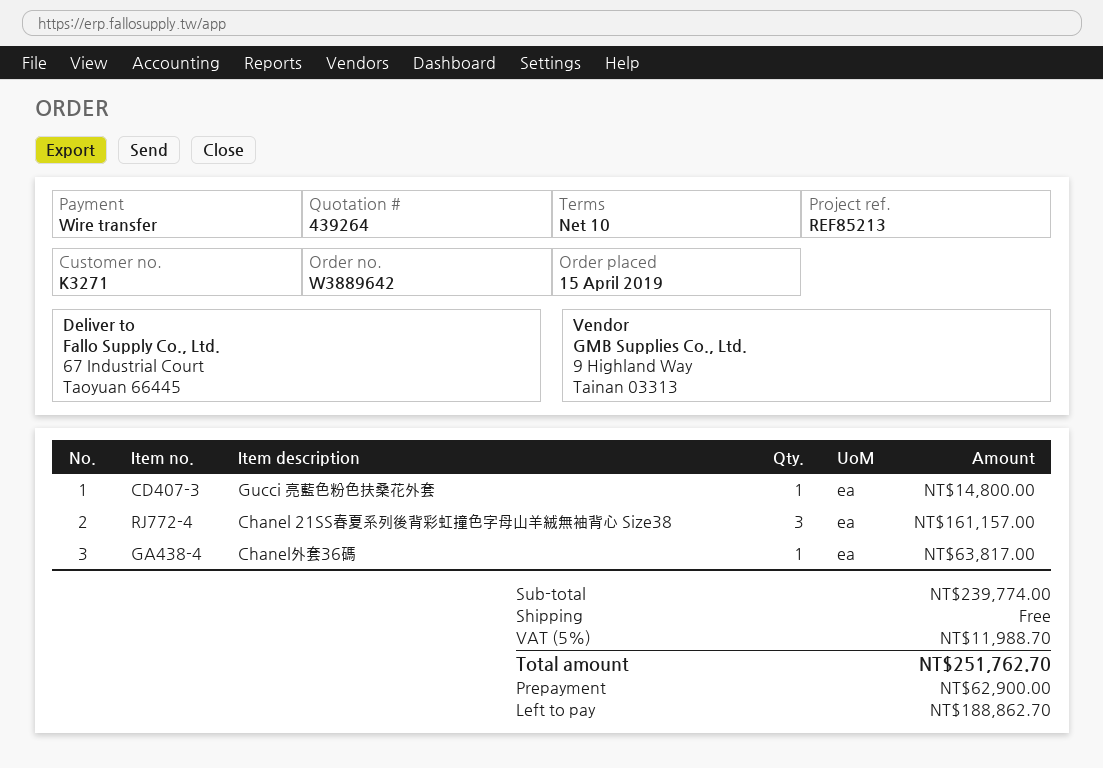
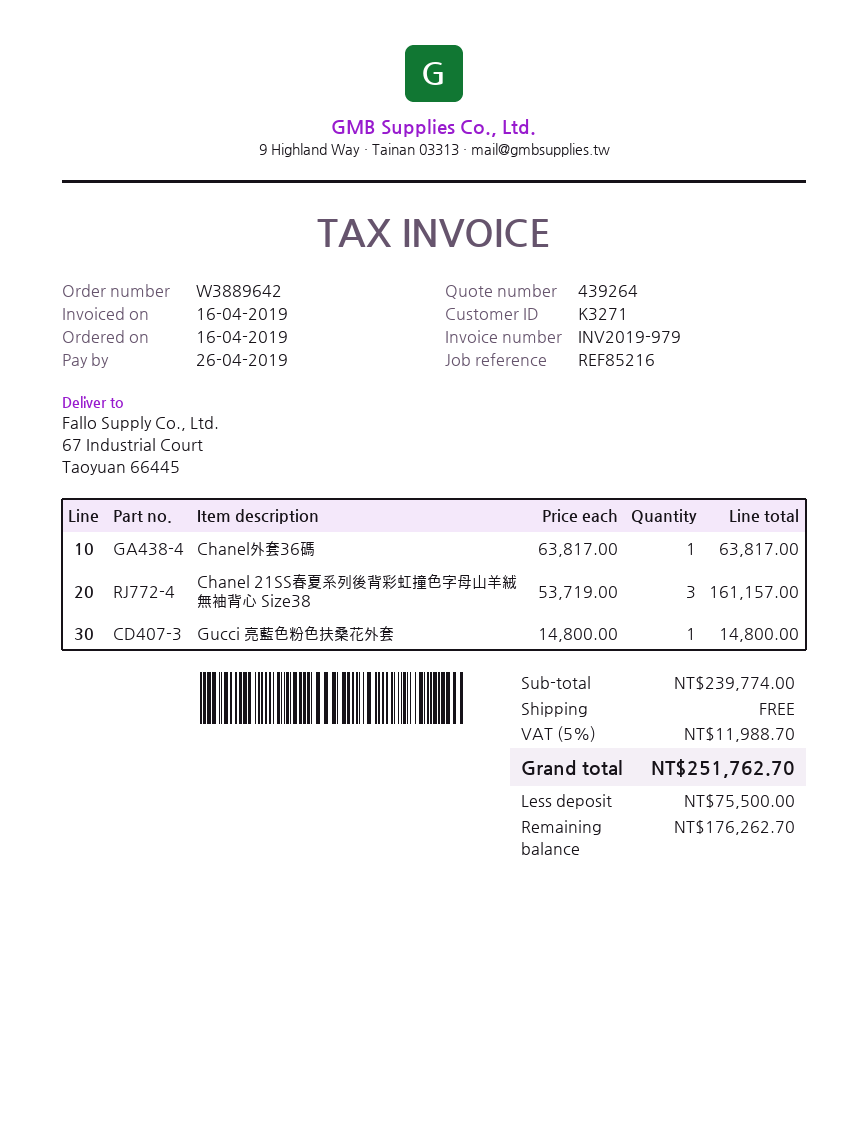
order date: 2019-04-15 -> 2019-04-16
reference: REF85213 -> REF85216
deposit: 62900.00 -> 75500.00
balance: 188862.70 -> 176262.70

